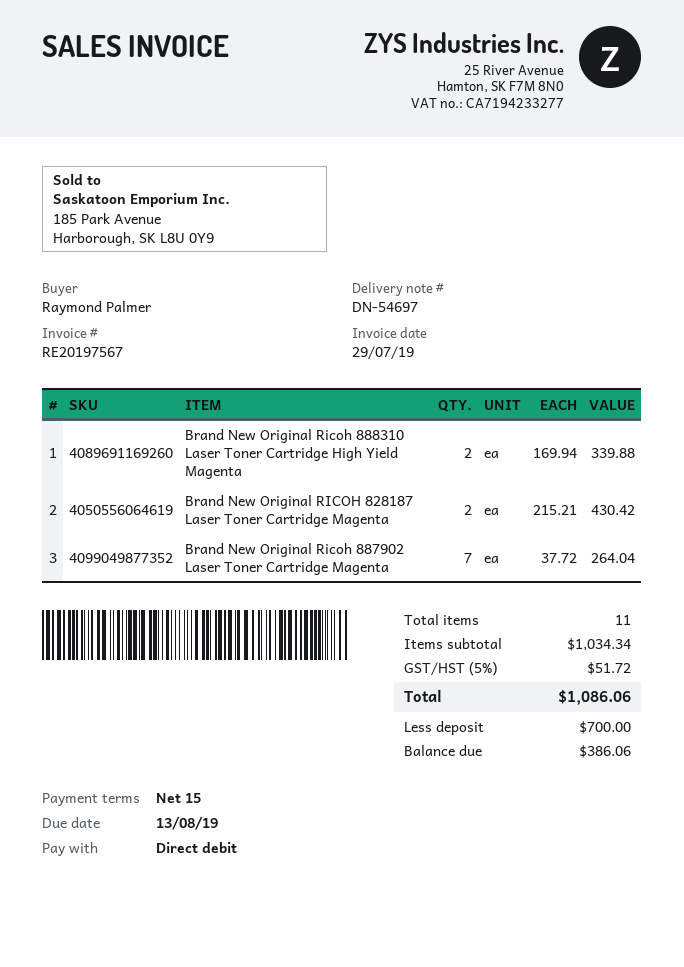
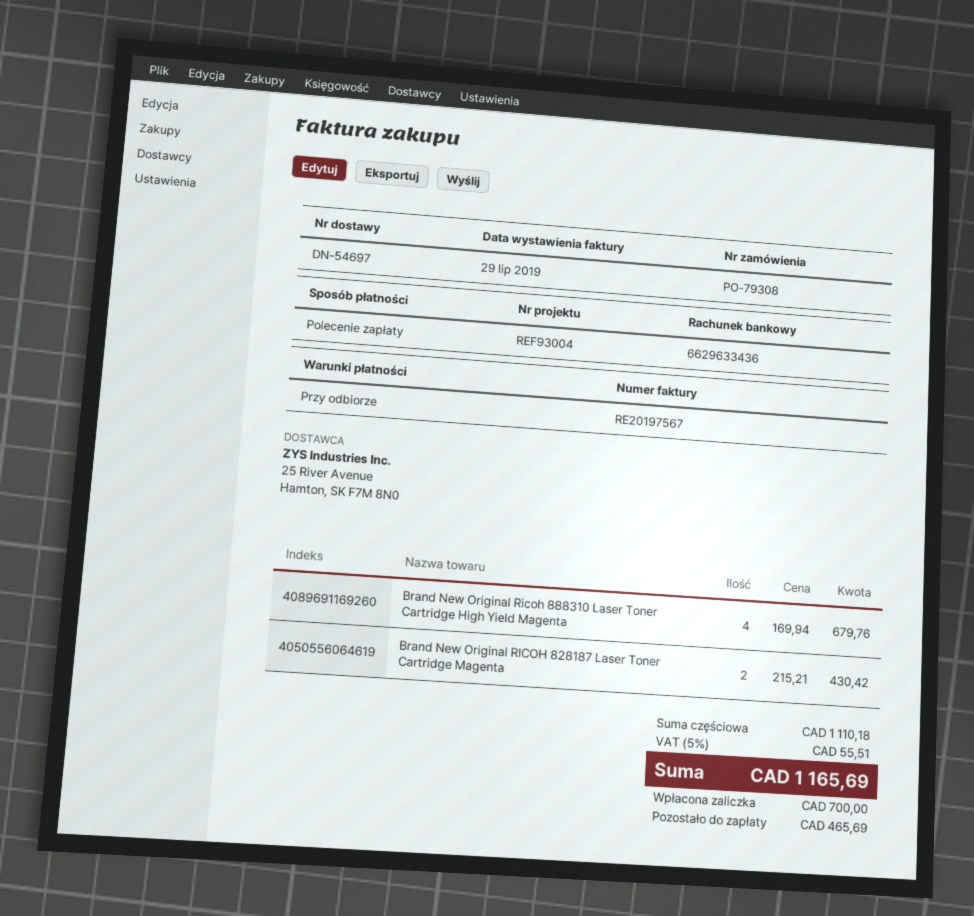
payment terms: 15 days -> on receipt
Brand New Original Ricoh 888310 Laser Toner Cartridge High Yield Magenta: 2 x 169.94 = 339.88 -> 4 x 169.94 = 679.76
Brand New Original Ricoh 887902 Laser Toner Cartridge Magenta: 7 x 37.72 = 264.04 -> none
subtotal: 1034.34 -> 1110.18
tax: 5% = 51.72 -> 5% = 55.51
total: 1086.06 -> 1165.69
balance: 386.06 -> 465.69

